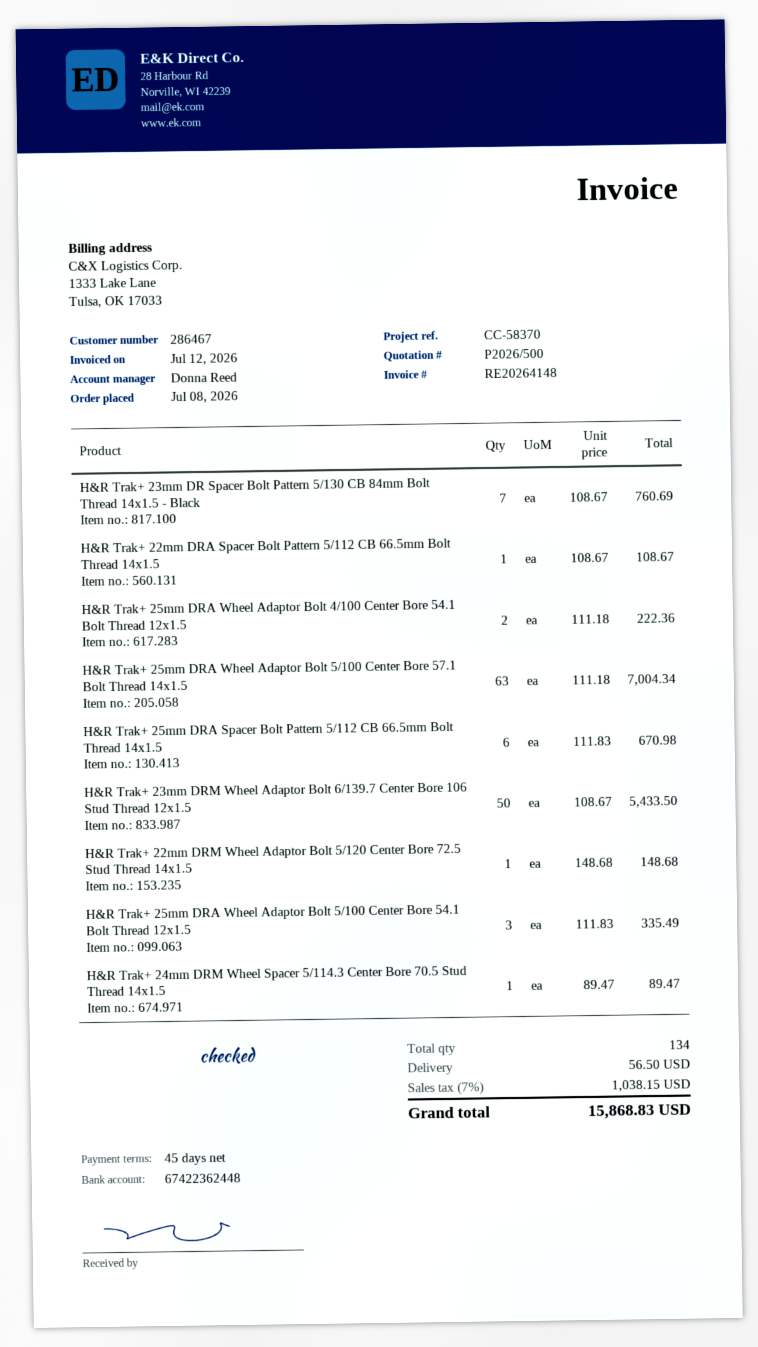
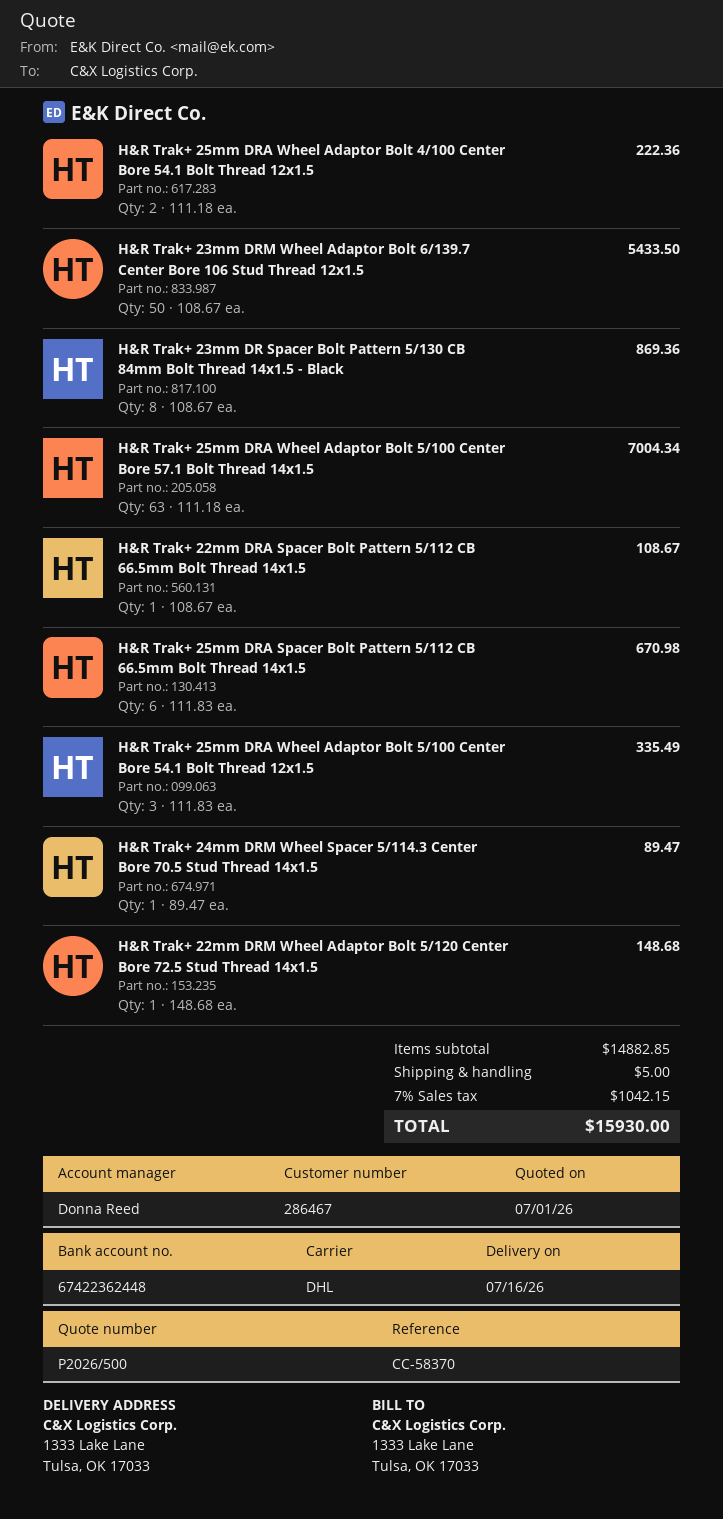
H&R Trak+ 23mm DR Spacer Bolt Pattern 5/130 CB 84mm Bolt Thread 14x1.5 - Black: 7 x 108.67 = 760.69 -> 8 x 108.67 = 869.36
shipping: 56.50 -> 5.00
tax: 7% = 1038.15 -> 7% = 1042.15
total: 15868.83 -> 15930.00

